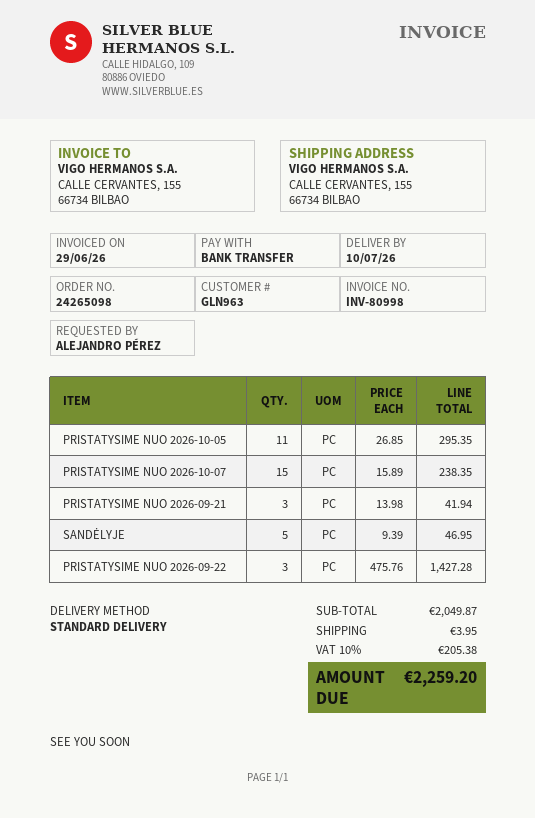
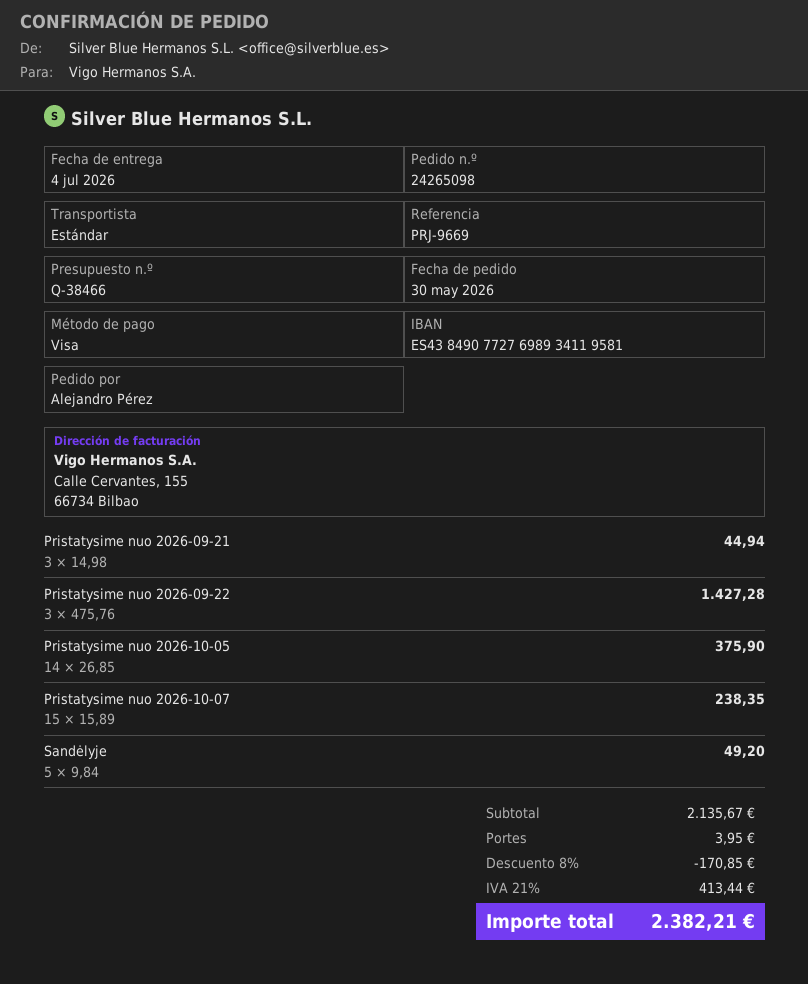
delivery date: 2026-07-10 -> 2026-07-04
payment method: bank transfer -> Visa
PRISTATYSIME NUO 2026‑10‑05: 11 x 26.85 = 295.35 -> 14 x 26.85 = 375.90
PRISTATYSIME NUO 2026‑09‑21: 3 x 13.98 = 41.94 -> 3 x 14.98 = 44.94
SANDĖLYJE: 5 x 9.39 = 46.95 -> 5 x 9.84 = 49.20
subtotal: 2049.87 -> 2135.67
discount: none -> 8% = 170.85
tax: 10% = 205.38 -> 21% = 413.44
total: 2259.20 -> 2382.21

